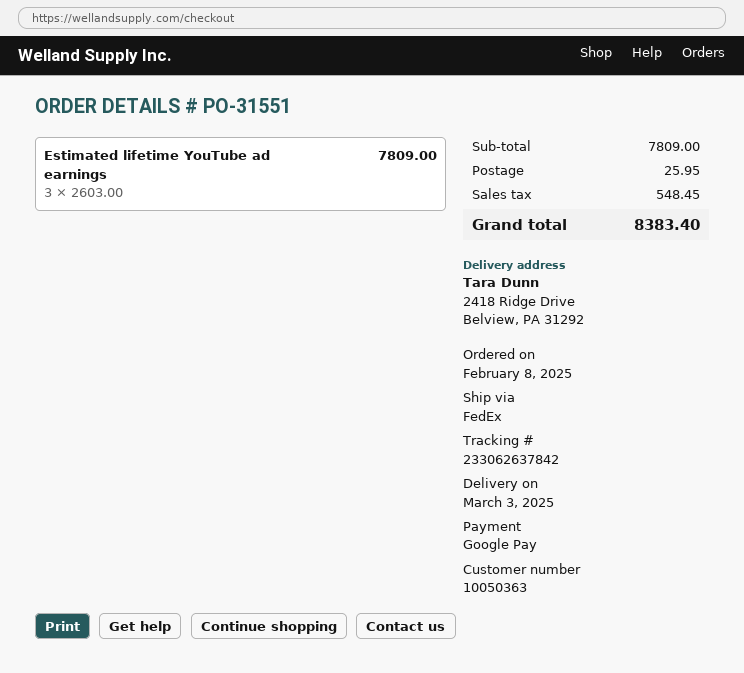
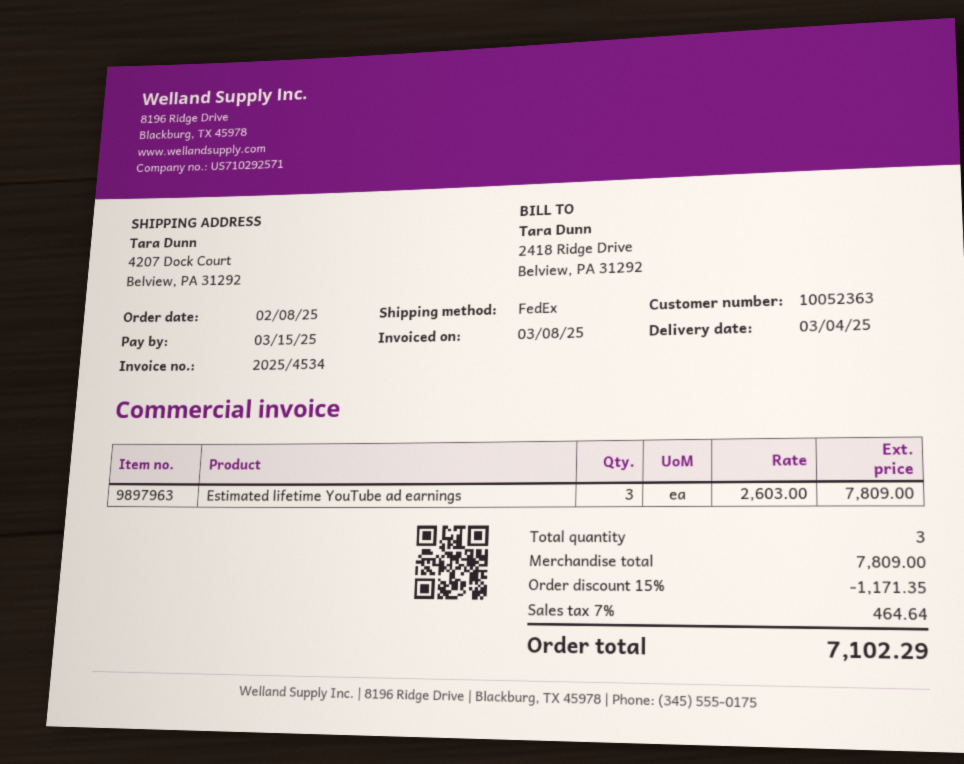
delivery date: 2025-03-03 -> 2025-03-04
customer number: 10050363 -> 10052363
ship to: 2418 Ridge Drive, Belview, PA 31292 -> 4207 Dock Court, Belview, PA 31292
discount: none -> 15% = 1171.35
shipping: 25.95 -> none
tax: 548.45 -> 464.64
total: 8383.40 -> 7102.29

